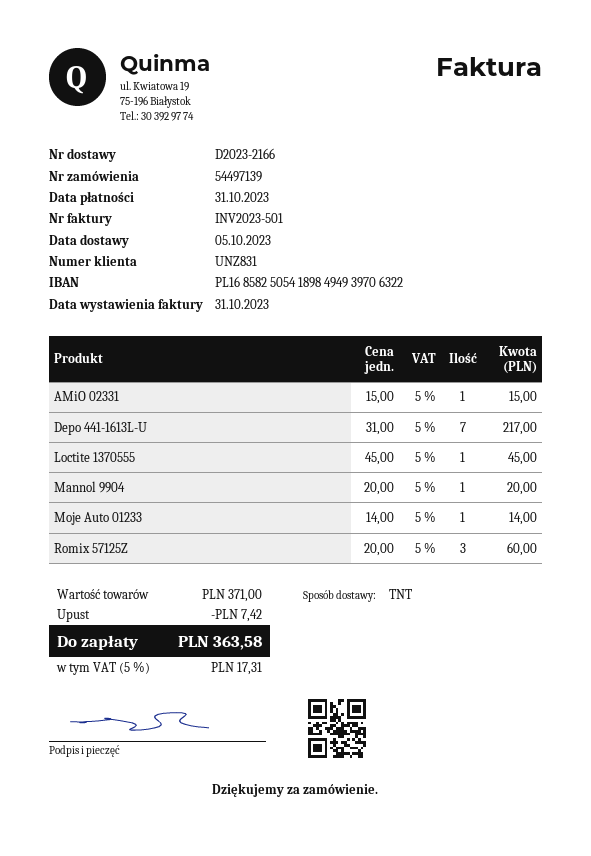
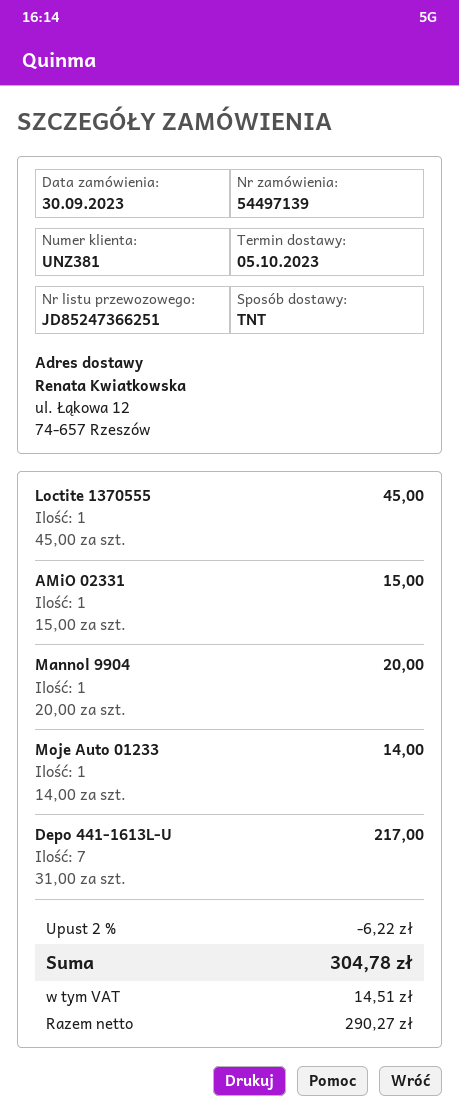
customer number: UNZ831 -> UNZ381
Romix 57125Z: 3 x 20.00 = 60.00 -> none
discount: 7.42 -> 6.22
tax: 17.31 -> 14.51
total: 363.58 -> 304.78

